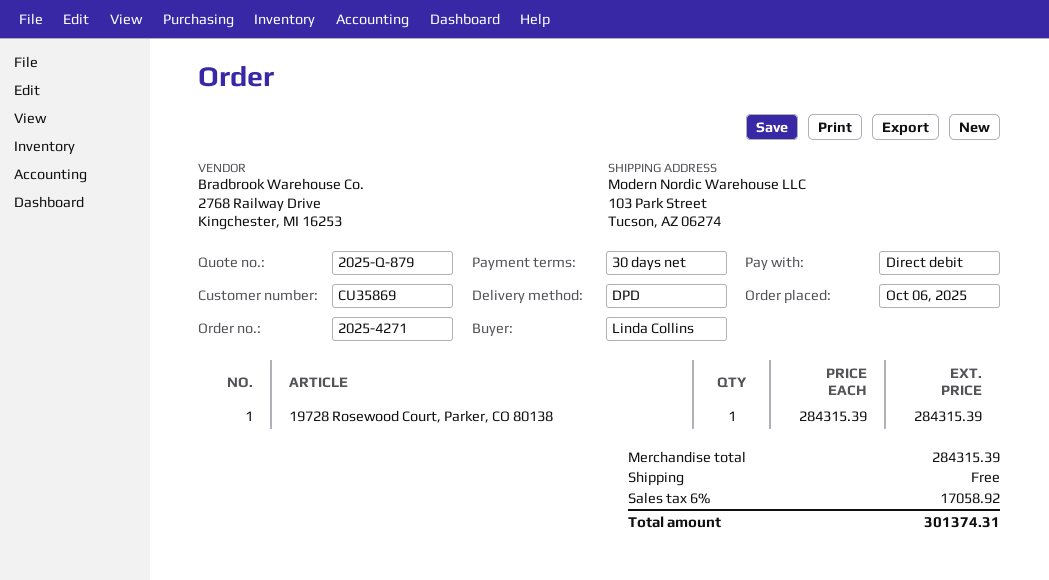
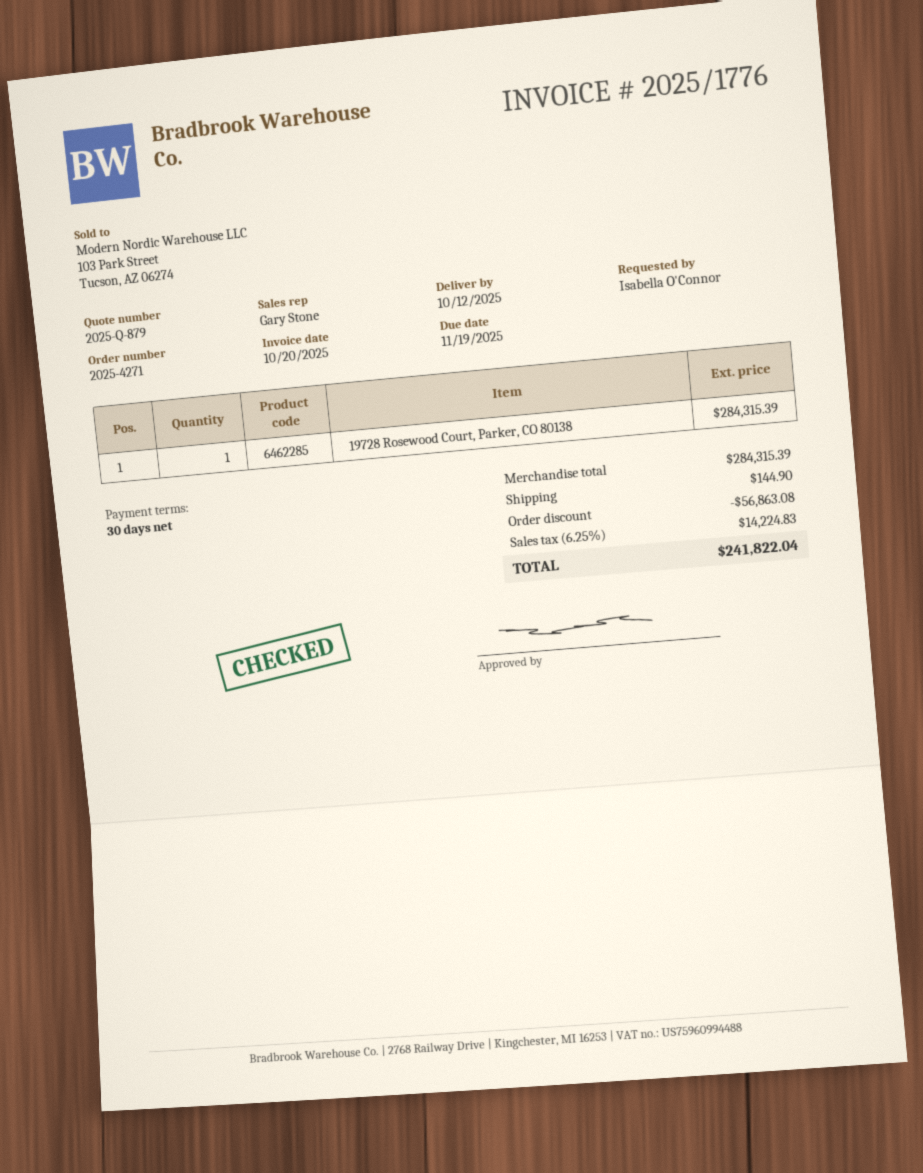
ordered by: Linda Collins -> Isabella O'Connor
discount: none -> 56863.08
shipping: 0.00 -> 144.90
tax: 6% = 17058.92 -> 6.25% = 14224.83
total: 301374.31 -> 241822.04

